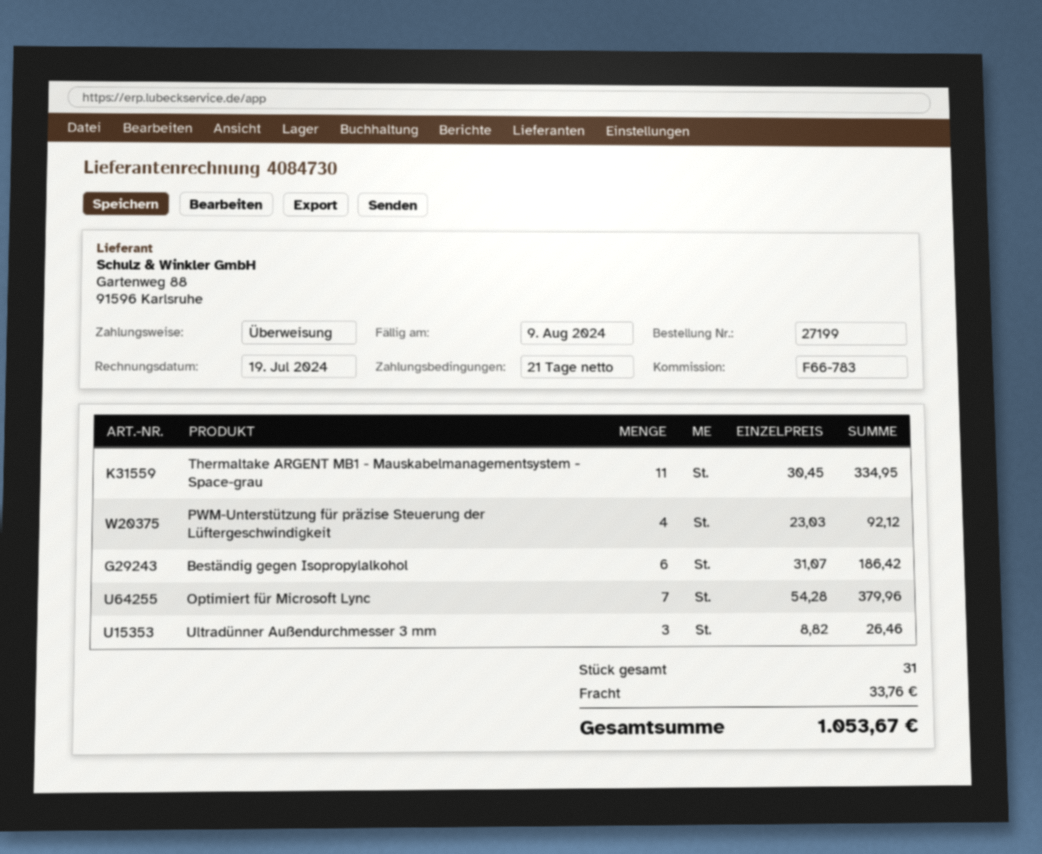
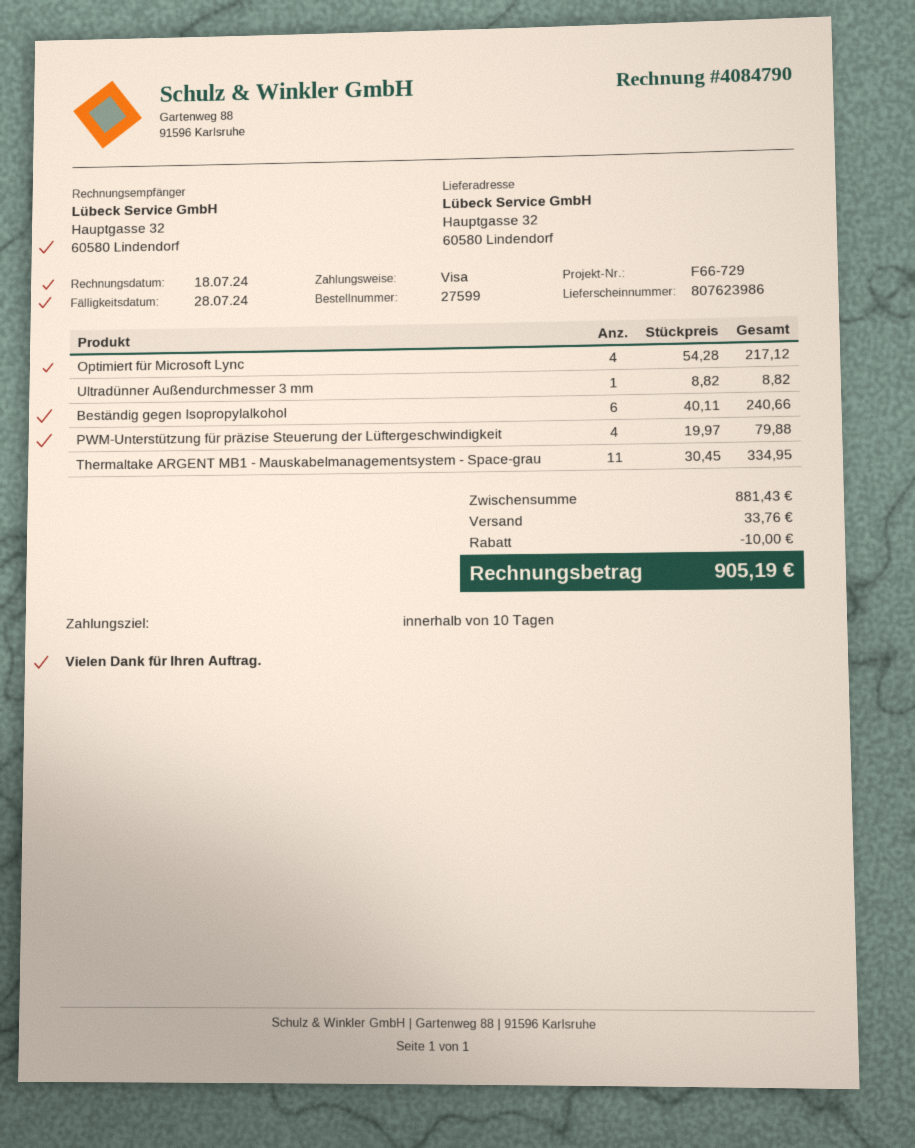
order number: 27199 -> 27599
invoice number: 4084730 -> 4084790
invoice date: 2024-07-19 -> 2024-07-18
payment terms: 21 days -> 10 days
due date: 2024-08-09 -> 2024-07-28
reference: F66-783 -> F66-729
payment method: bank transfer -> Visa
PWM-Unterstützung für präzise Steuerung der Lüftergeschwindigkeit: 4 x 23.03 = 92.12 -> 4 x 19.97 = 79.88
Beständig gegen Isopropylalkohol: 6 x 31.07 = 186.42 -> 6 x 40.11 = 240.66
Optimiert für Microsoft Lync: 7 x 54.28 = 379.96 -> 4 x 54.28 = 217.12
Ultradünner Außendurchmesser 3 mm: 3 x 8.82 = 26.46 -> 1 x 8.82 = 8.82
discount: none -> 10.00
total: 1053.67 -> 905.19

